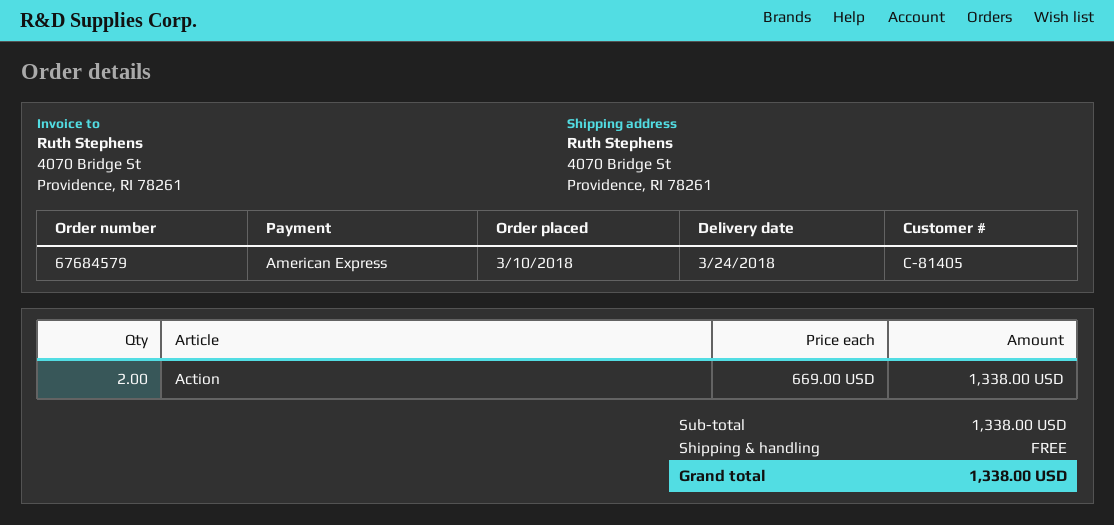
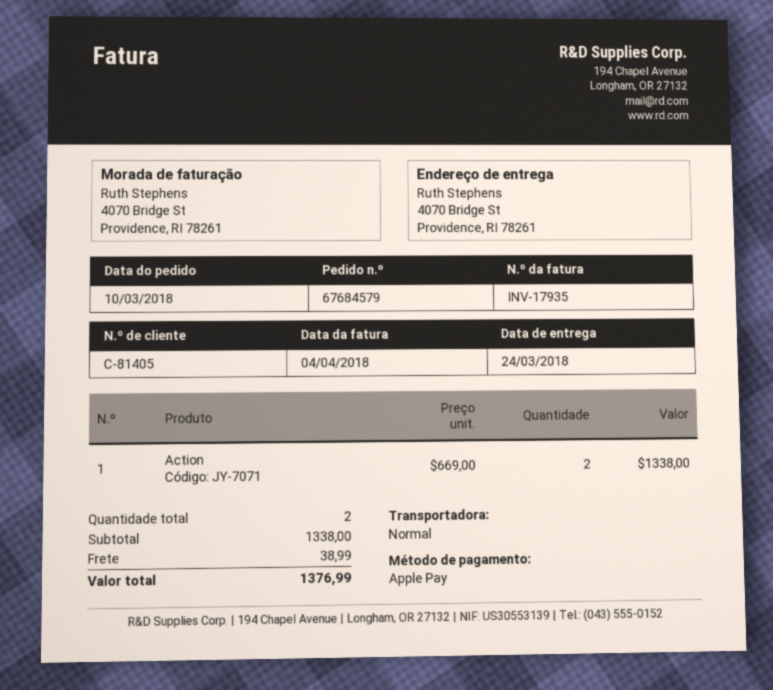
payment method: American Express -> Apple Pay
shipping: 0.00 -> 38.99
total: 1338.00 -> 1376.99

